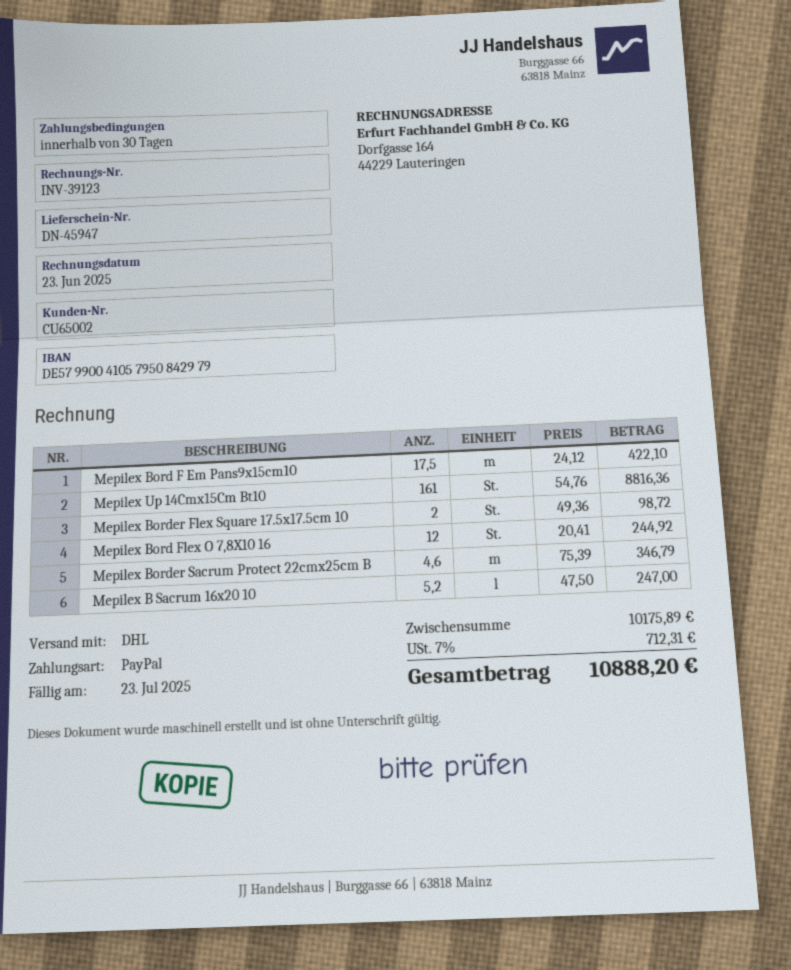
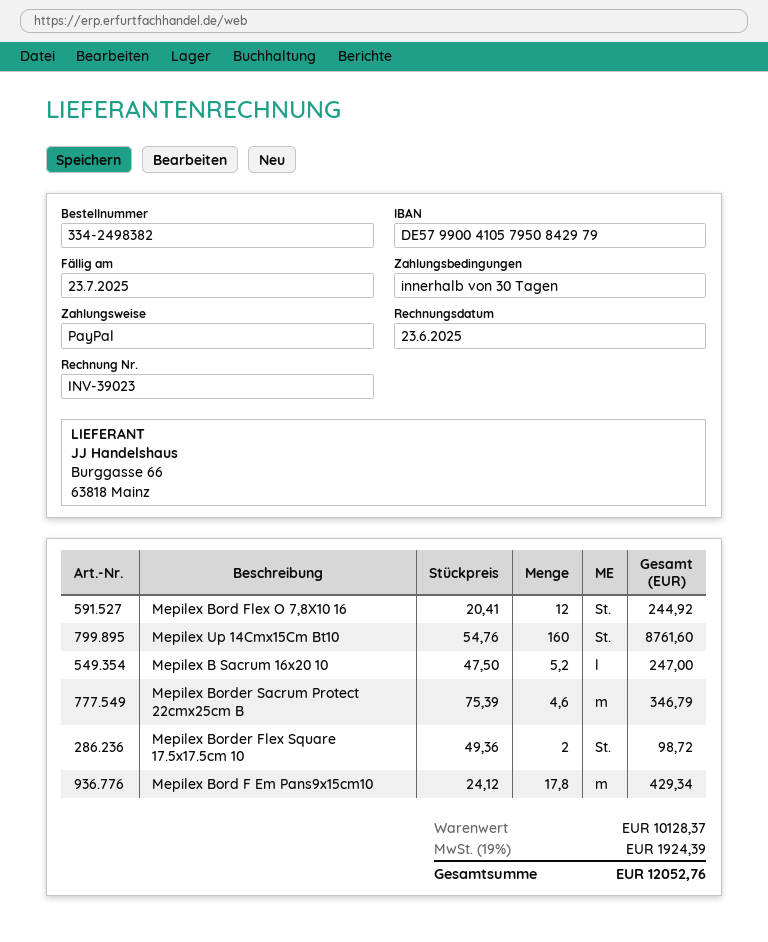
invoice number: INV-39123 -> INV-39023
Mepilex Bord F Em Pans9x15cm10: 17.5 x 24.12 = 422.10 -> 17.8 x 24.12 = 429.34
Mepilex Up 14Cmx15Cm Bt10: 161 x 54.76 = 8816.36 -> 160 x 54.76 = 8761.60
subtotal: 10175.89 -> 10128.37
tax: 7% = 712.31 -> 19% = 1924.39
total: 10888.20 -> 12052.76

